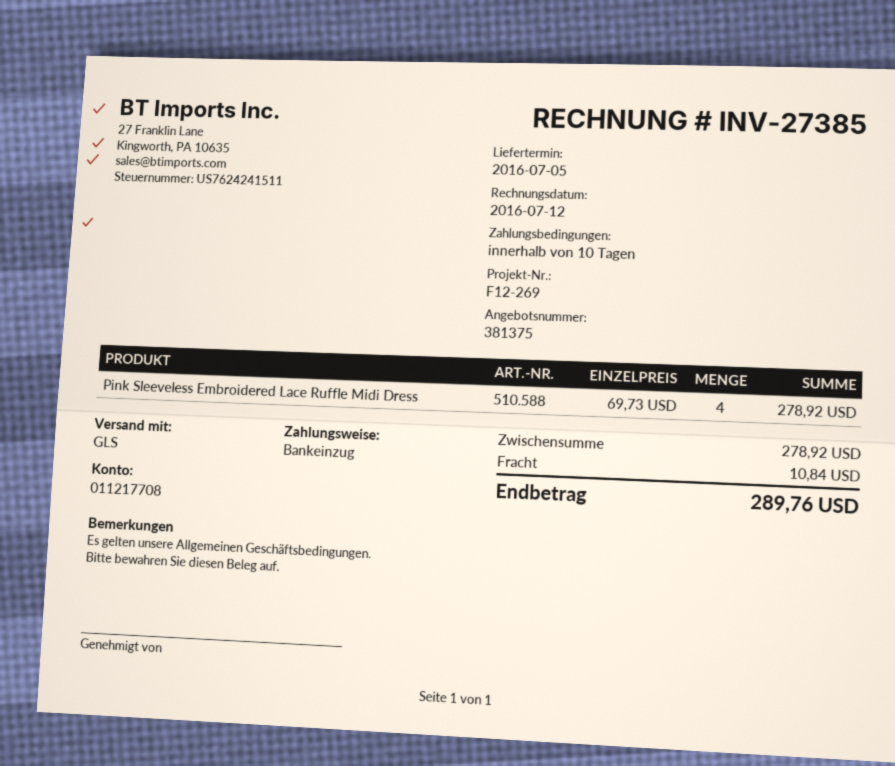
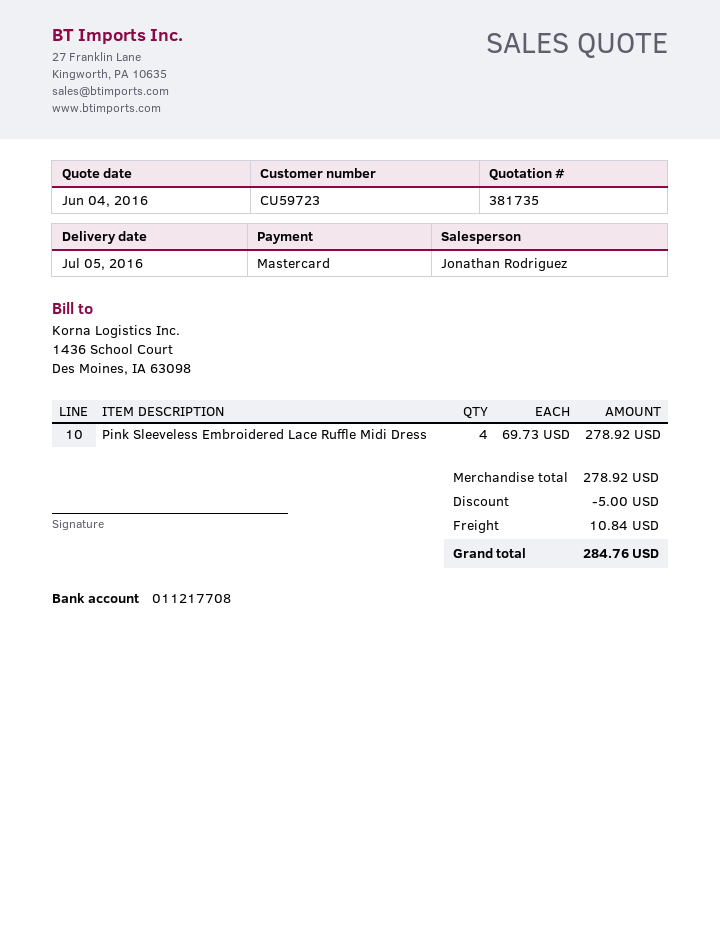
quote number: 381375 -> 381735
payment method: direct debit -> Mastercard
discount: none -> 5.00
total: 289.76 -> 284.76

